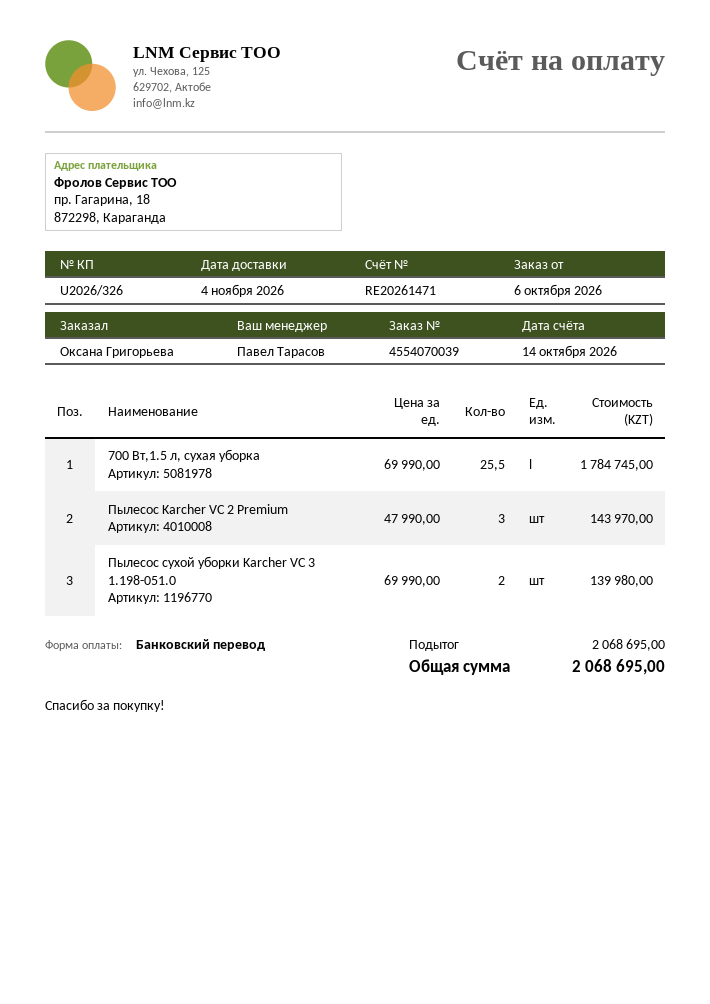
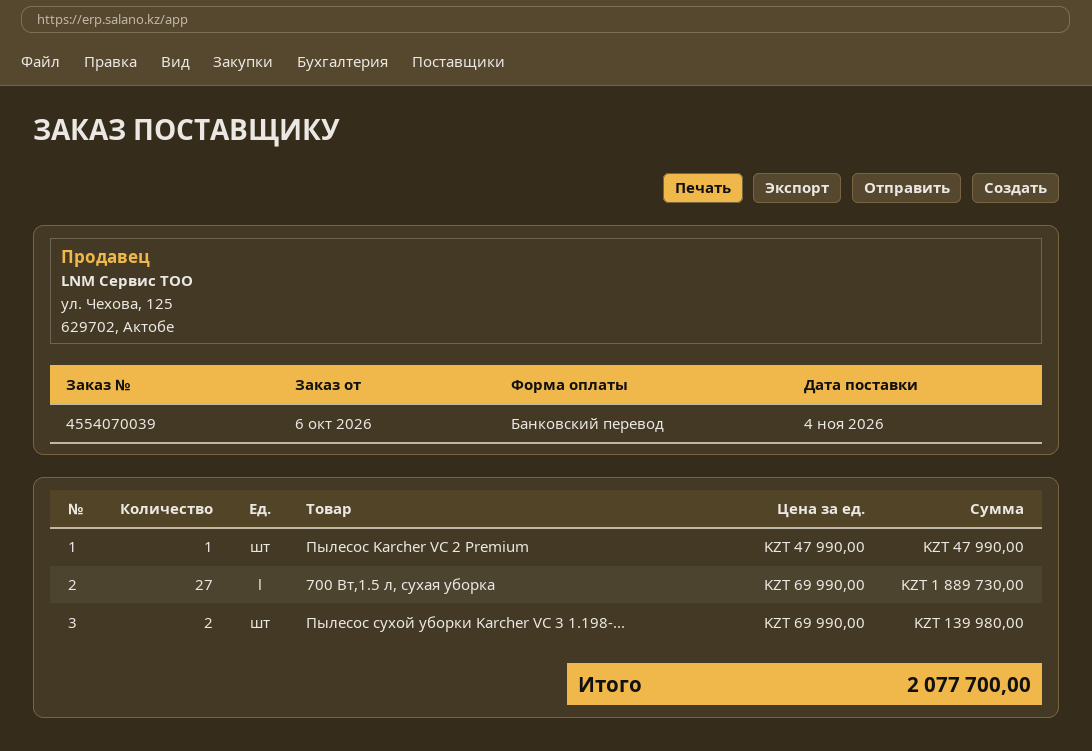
700 Вт,1.5 л, сухая уборка: 25.5 x 69990.00 = 1784745.00 -> 27 x 69990.00 = 1889730.00
Пылесос Karcher VC 2 Premium: 3 x 47990.00 = 143970.00 -> 1 x 47990.00 = 47990.00
total: 2068695.00 -> 2077700.00

